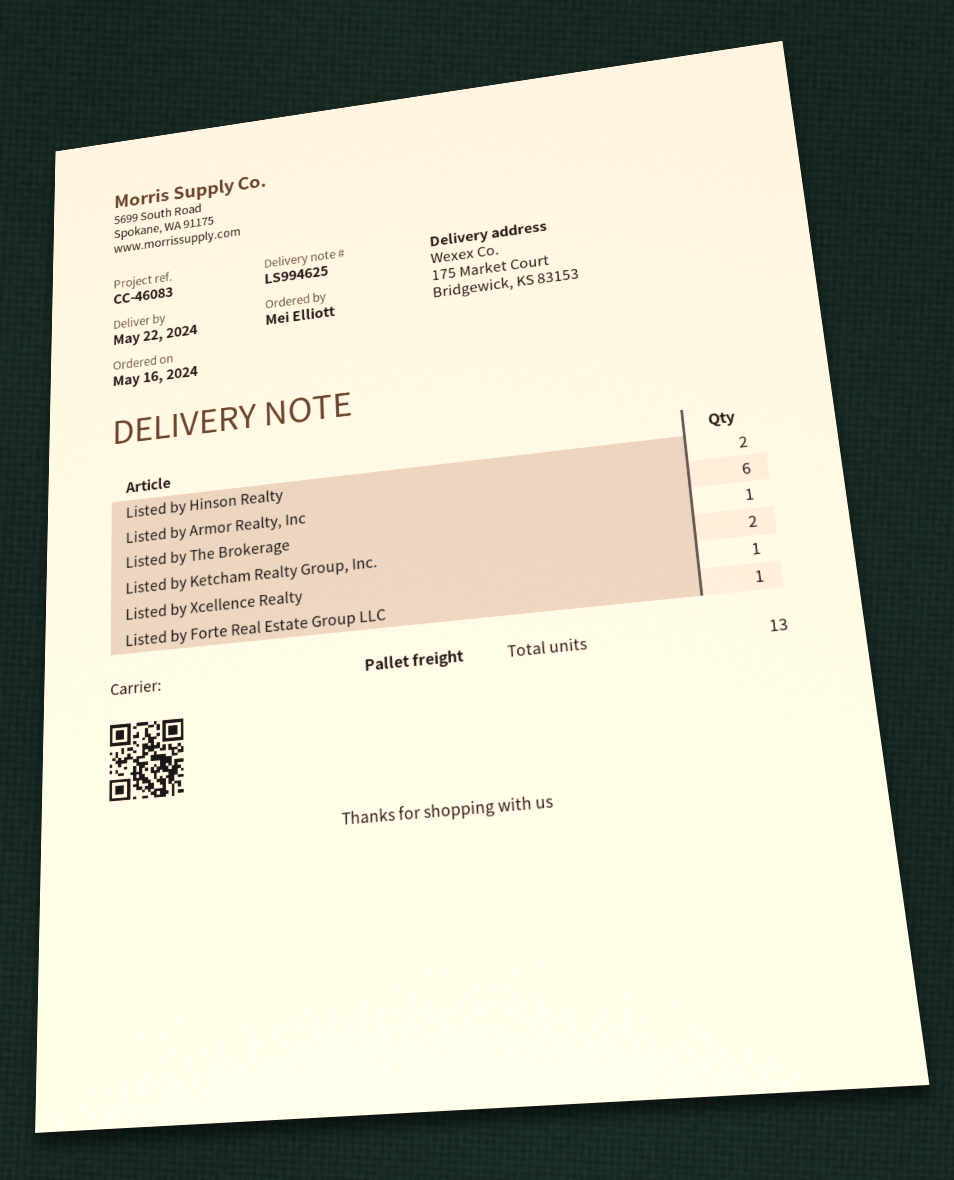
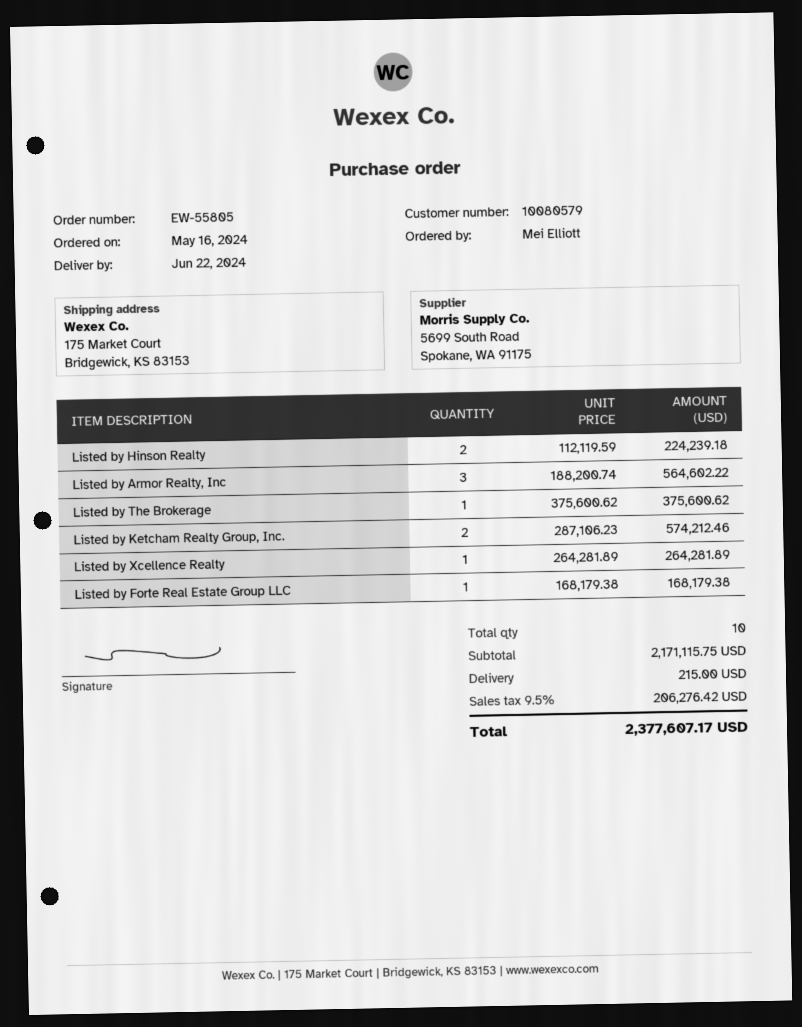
delivery date: 2024-05-22 -> 2024-06-22
Listed by Armor Realty, Inc: 6 -> 3
total quantity: 13 -> 10

